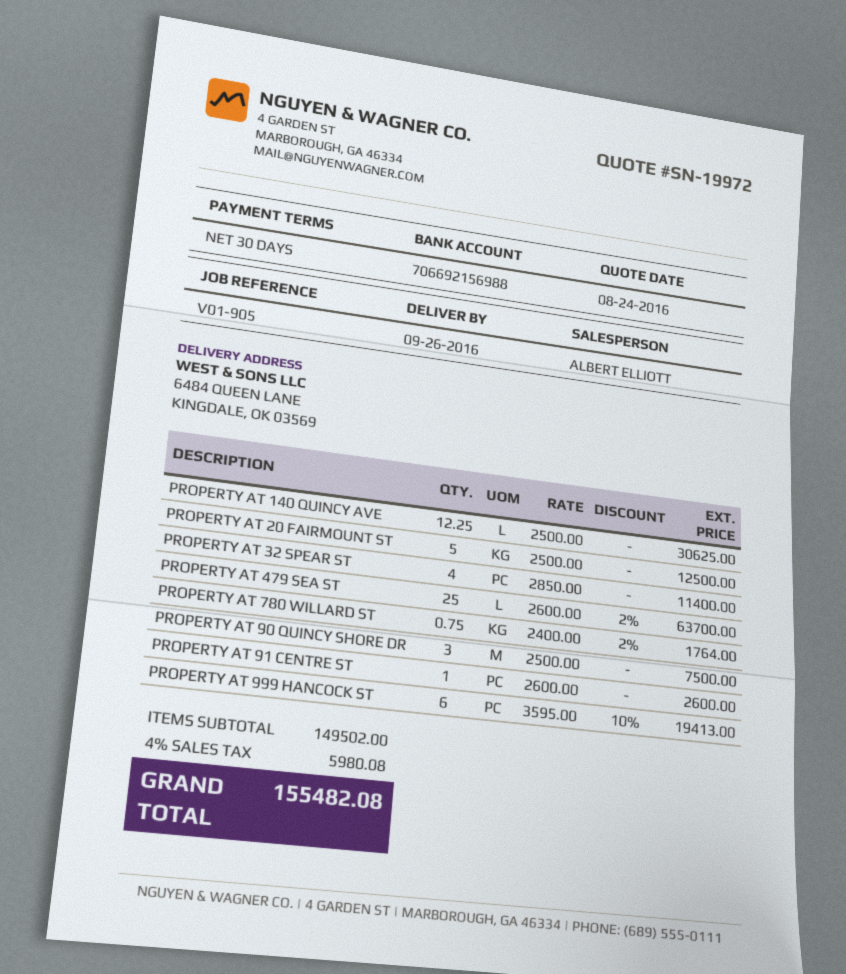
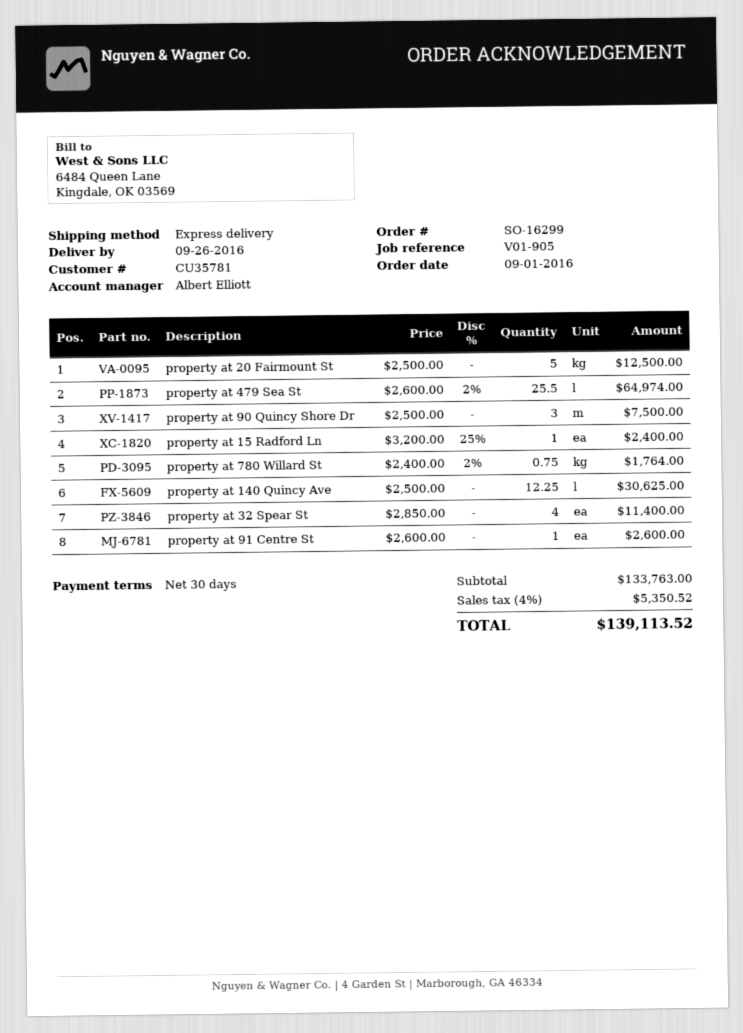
PROPERTY AT 479 SEA ST: 25 x 2600.00 - 2% = 63700.00 -> 25.5 x 2600.00 - 2% = 64974.00
PROPERTY AT 999 HANCOCK ST: 6 x 3595.00 - 10% = 19413.00 -> none
property at 15 Radford Ln: none -> 1 x 3200.00 - 25% = 2400.00
subtotal: 149502.00 -> 133763.00
tax: 4% = 5980.08 -> 4% = 5350.52
total: 155482.08 -> 139113.52

